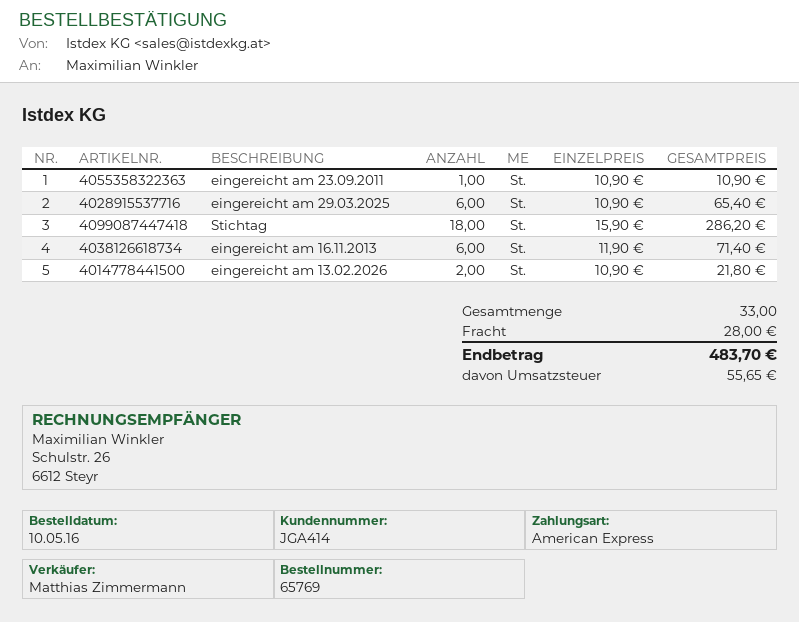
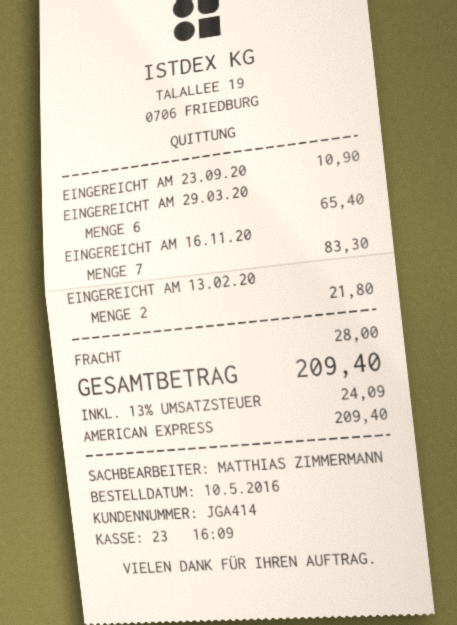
Stichtag: 18 for 286.20 -> none
eingereicht am 16.11.2013: 6 for 71.40 -> 7 for 83.30
tax: 55.65 -> 24.09
total: 483.70 -> 209.40

